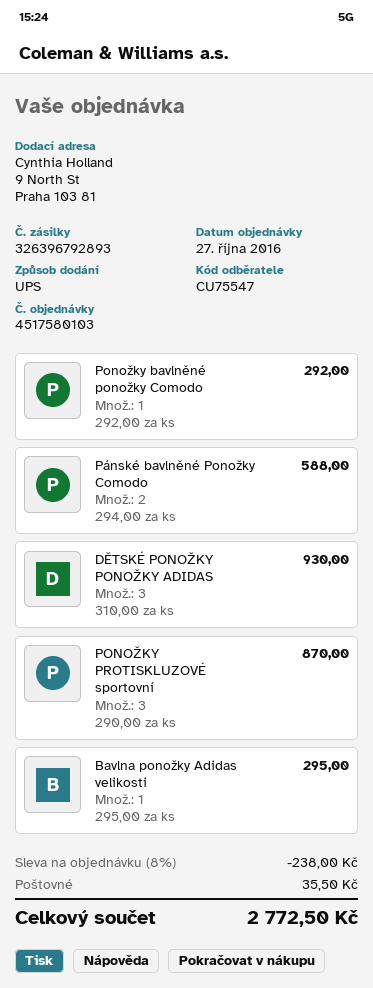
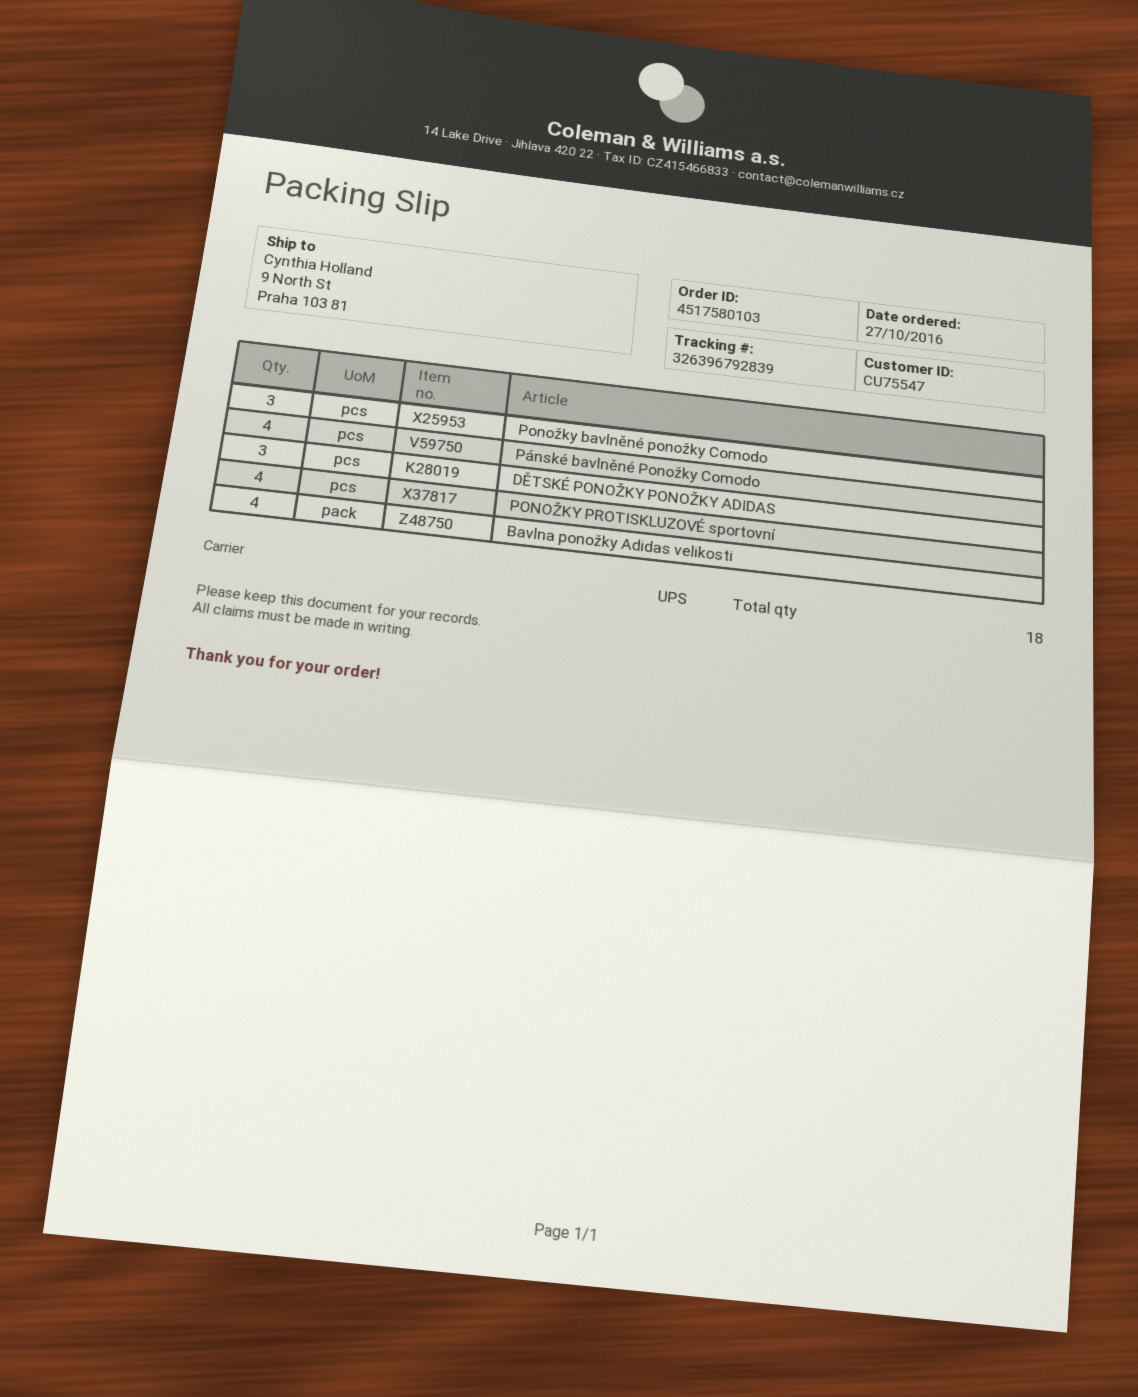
tracking number: 326396792893 -> 326396792839
Ponožky bavlněné ponožky Comodo: 1 -> 3
Pánské bavlněné Ponožky Comodo: 2 -> 4
PONOŽKY PROTISKLUZOVÉ sportovní: 3 -> 4
Bavlna ponožky Adidas velikosti: 1 -> 4

